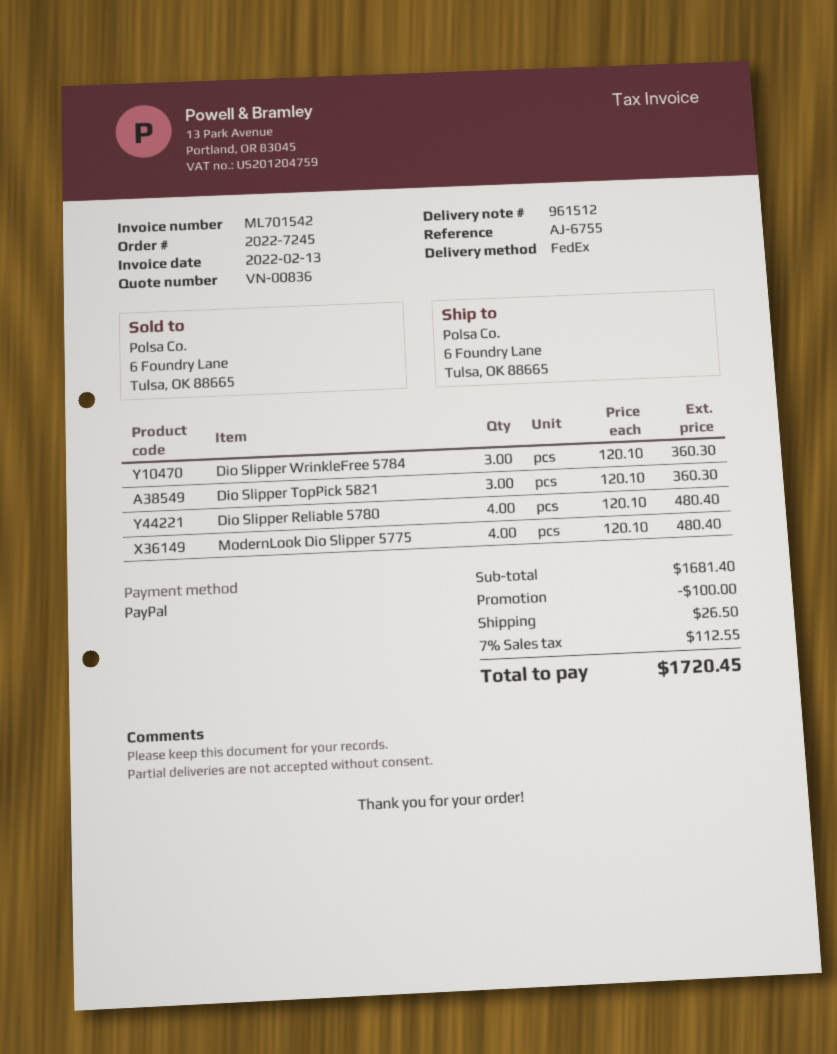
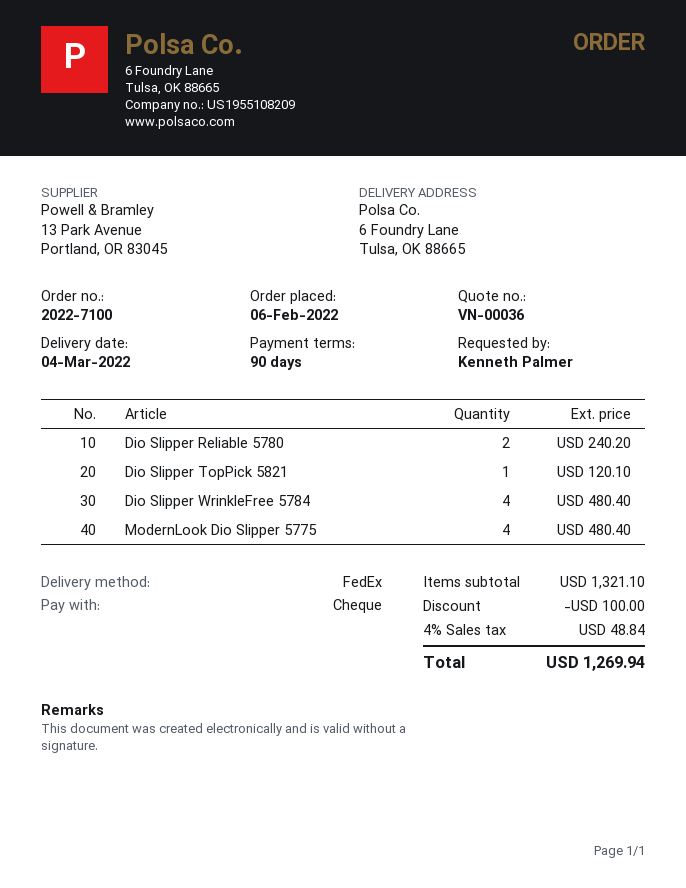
quote number: VN-00836 -> VN-00036
order number: 2022-7245 -> 2022-7100
payment method: PayPal -> cheque
Dio Slipper WrinkleFree 5784: 3 for 360.30 -> 4 for 480.40
Dio Slipper TopPick 5821: 3 for 360.30 -> 1 for 120.10
Dio Slipper Reliable 5780: 4 for 480.40 -> 2 for 240.20
subtotal: 1681.40 -> 1321.10
shipping: 26.50 -> none
tax: 7% = 112.55 -> 4% = 48.84
total: 1720.45 -> 1269.94

